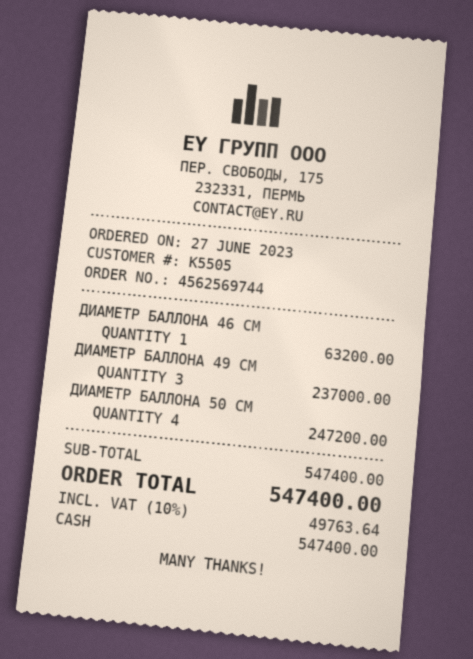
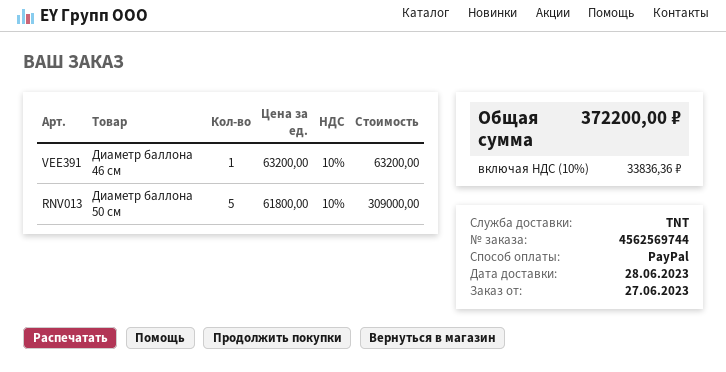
payment method: cash -> PayPal
ДИАМЕТР БАЛЛОНА 49 СМ: 3 for 237000.00 -> none
ДИАМЕТР БАЛЛОНА 50 СМ: 4 for 247200.00 -> 5 for 309000.00
tax: 10% = 49763.64 -> 10% = 33836.36
total: 547400.00 -> 372200.00

